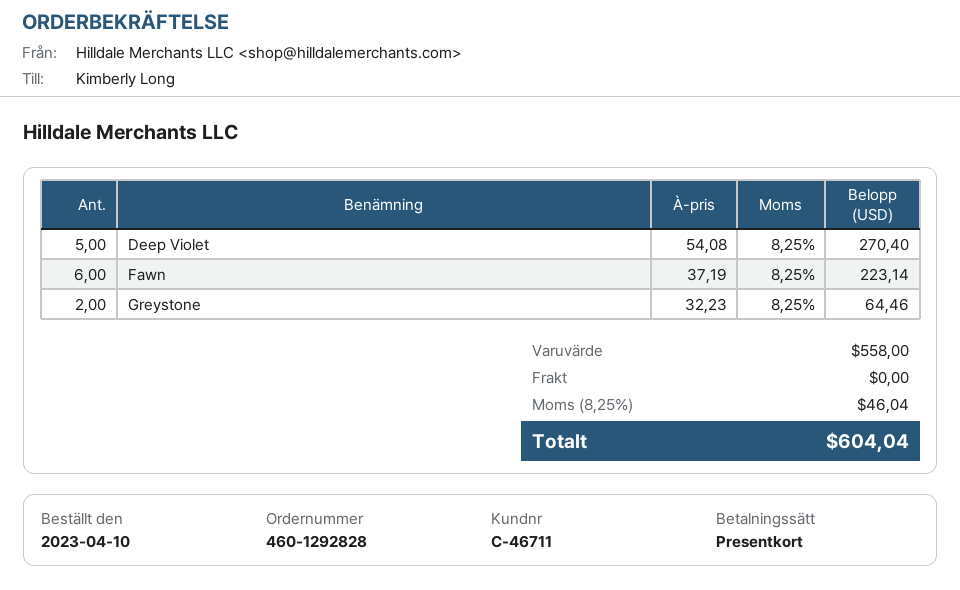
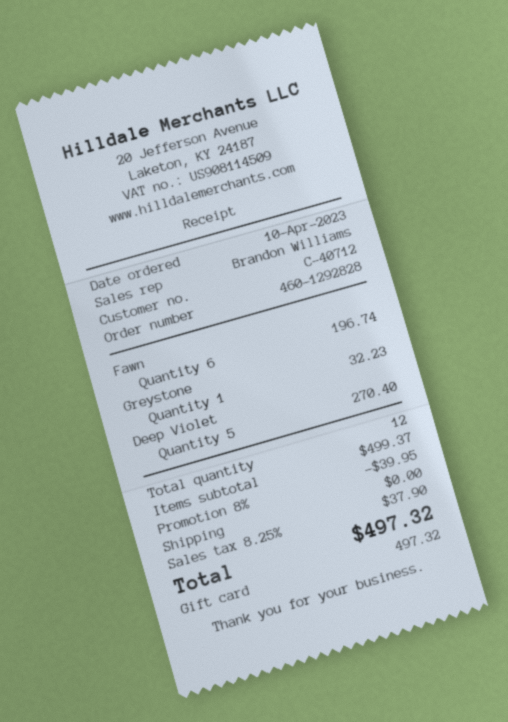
customer number: C-46711 -> C-40712
Fawn: 6 for 223.14 -> 6 for 196.74
Greystone: 2 for 64.46 -> 1 for 32.23
subtotal: 558.00 -> 499.37
discount: none -> 8% = 39.95
tax: 8.25% = 46.04 -> 8.25% = 37.90
total: 604.04 -> 497.32

